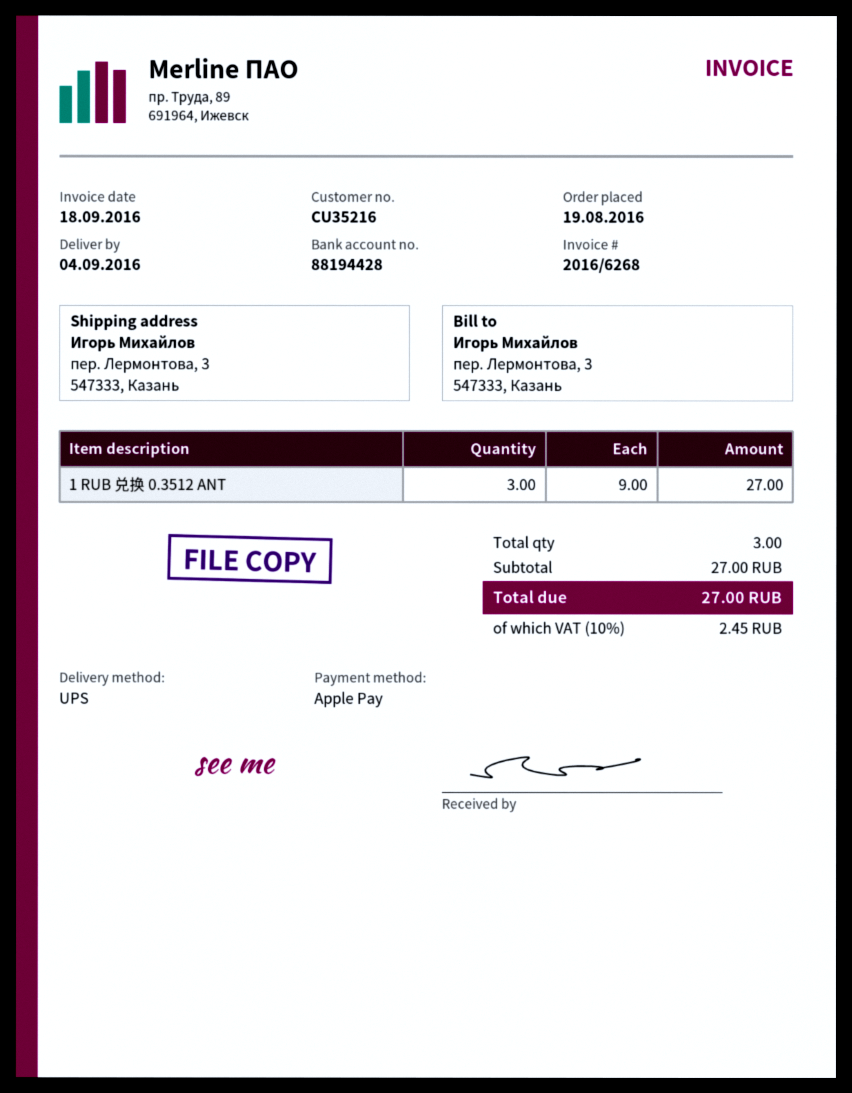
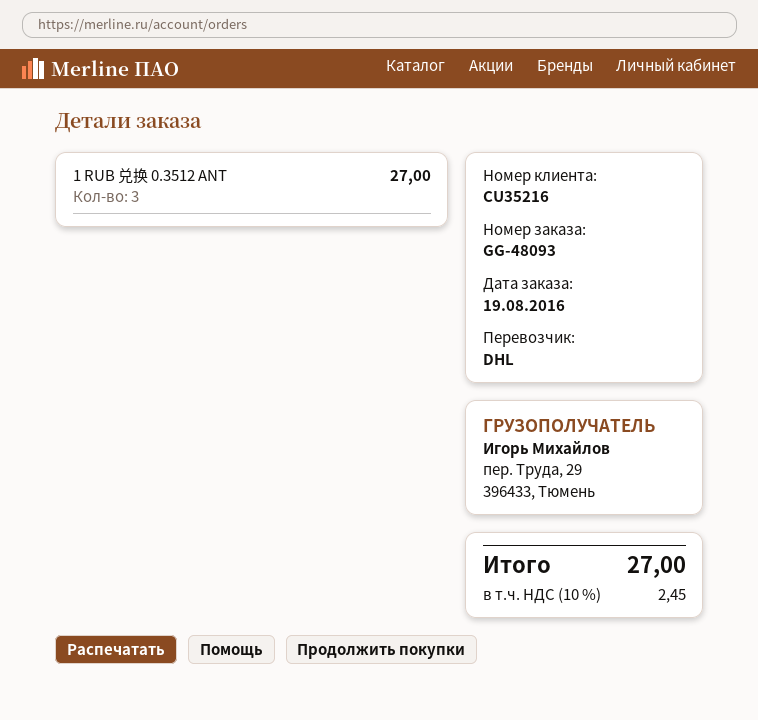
shipping method: UPS -> DHL
ship to: пер. Лермонтова, 3, 547333, Казань -> пер. Труда, 29, 396433, Тюмень

